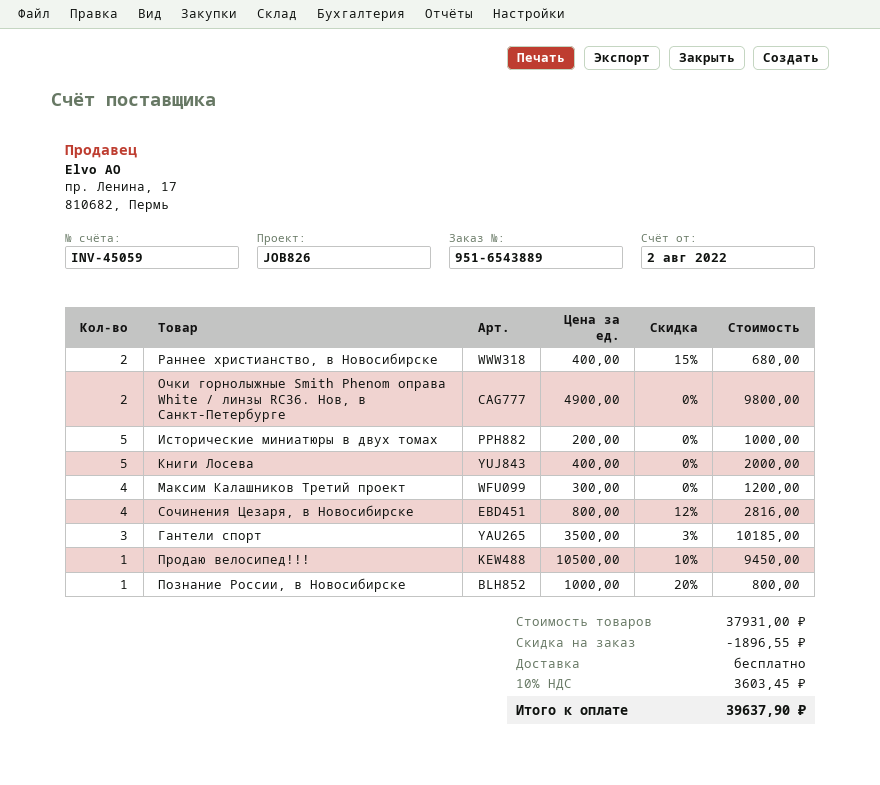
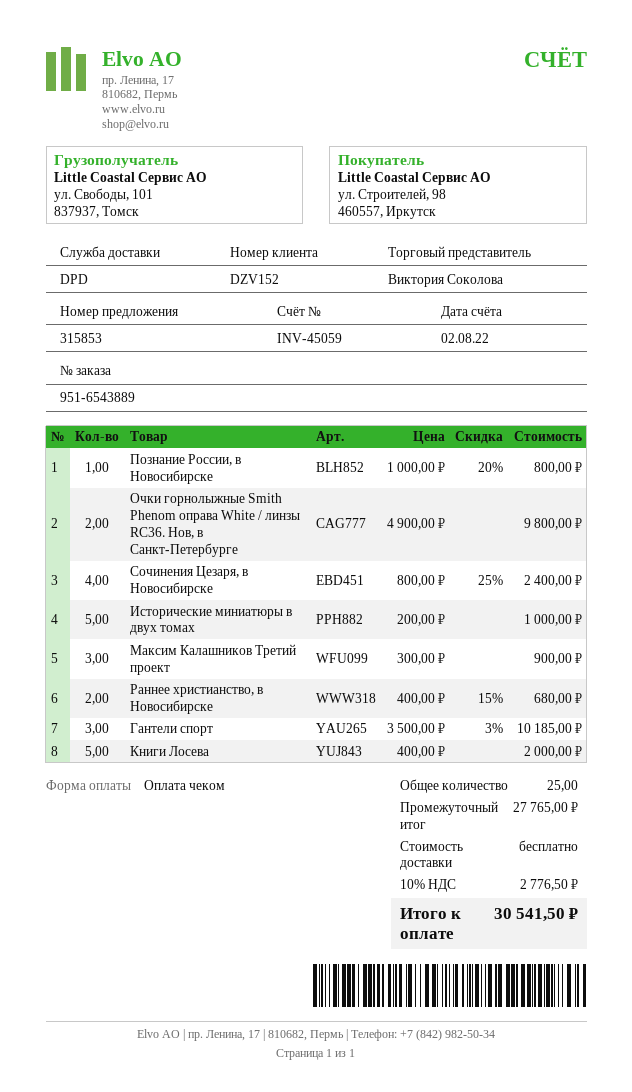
Максим Калашников Третий проект: 4 x 300.00 = 1200.00 -> 3 x 300.00 = 900.00
Сочинения Цезаря, в Новосибирске: 4 x 800.00 - 12% = 2816.00 -> 4 x 800.00 - 25% = 2400.00
Продаю велосипед!!!: 1 x 10500.00 - 10% = 9450.00 -> none
subtotal: 37931.00 -> 27765.00
discount: 1896.55 -> none
tax: 10% = 3603.45 -> 10% = 2776.50
total: 39637.90 -> 30541.50

